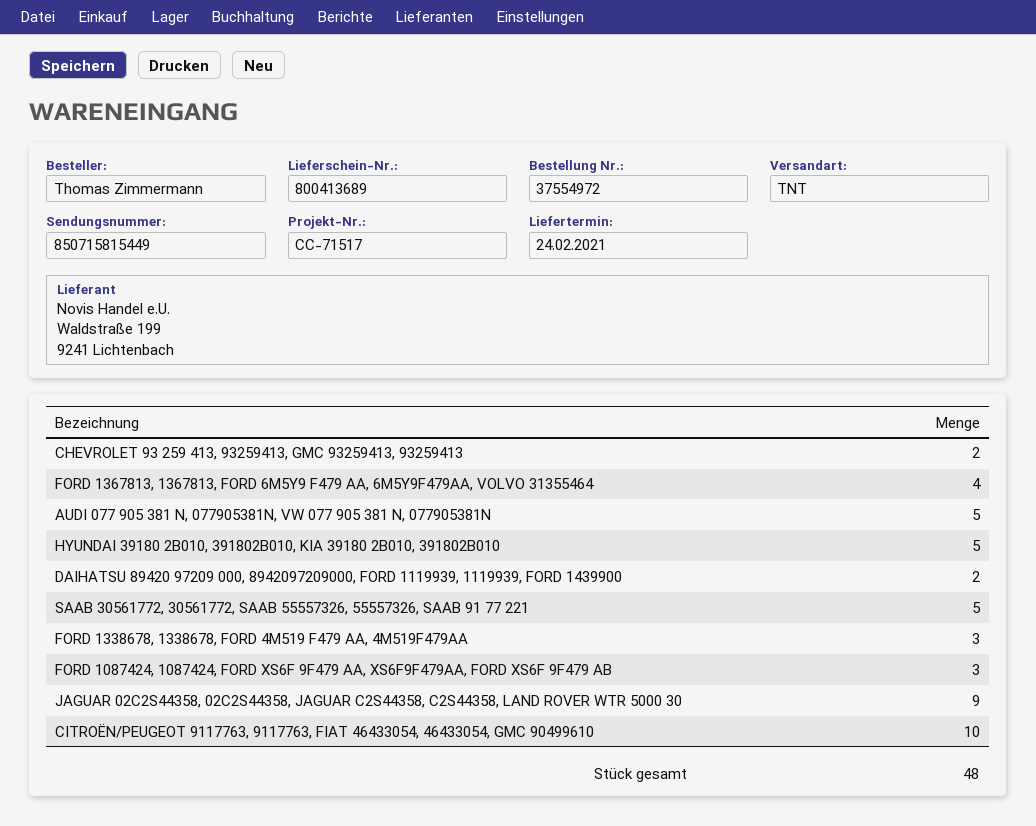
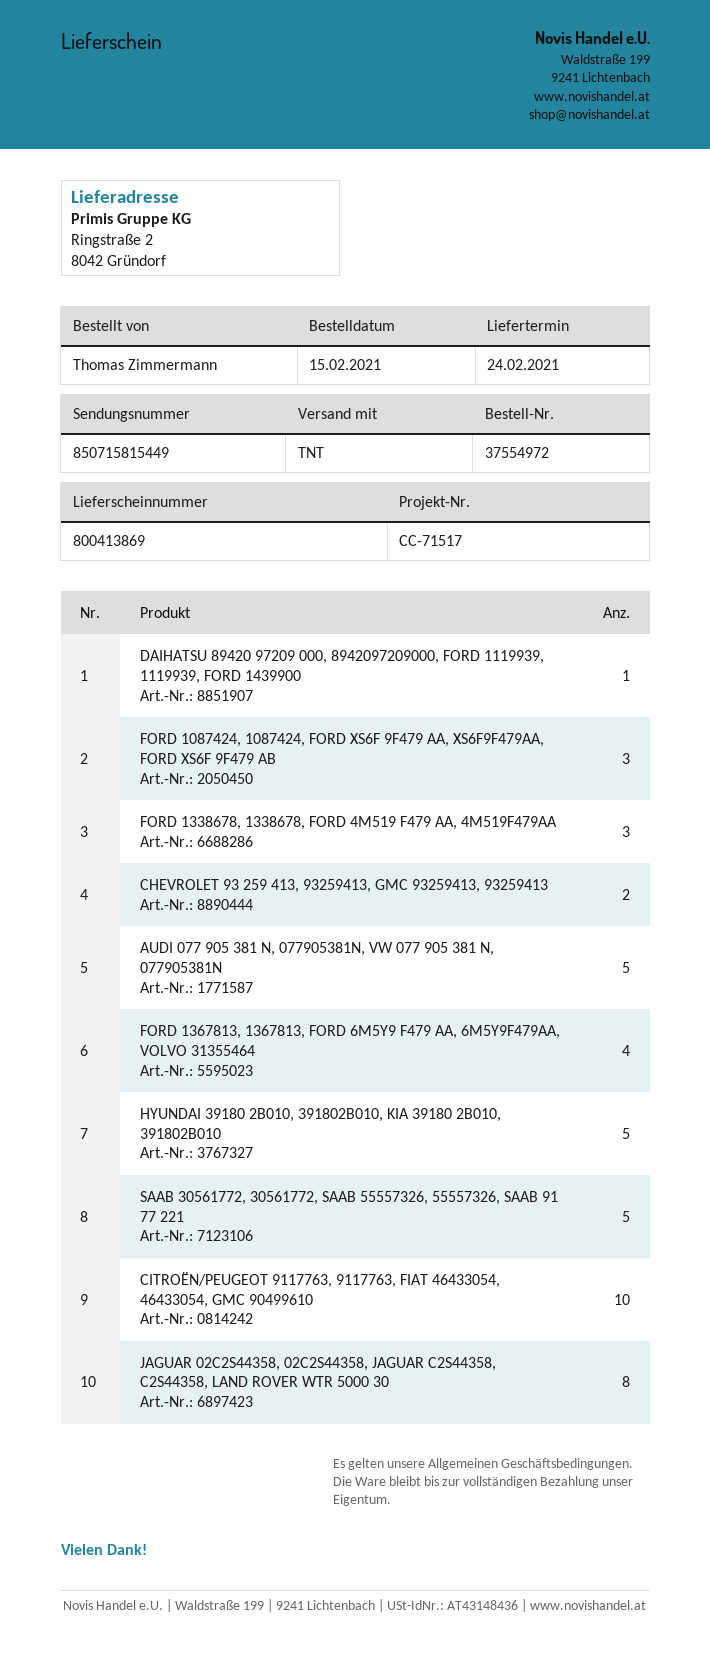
delivery note number: 800413689 -> 800413869
DAIHATSU 89420 97209 000, 8942097209000, FORD 1119939, 1119939, FORD 1439900: 2 -> 1
JAGUAR 02C2S44358, 02C2S44358, JAGUAR C2S44358, C2S44358, LAND ROVER WTR 5000 30: 9 -> 8

